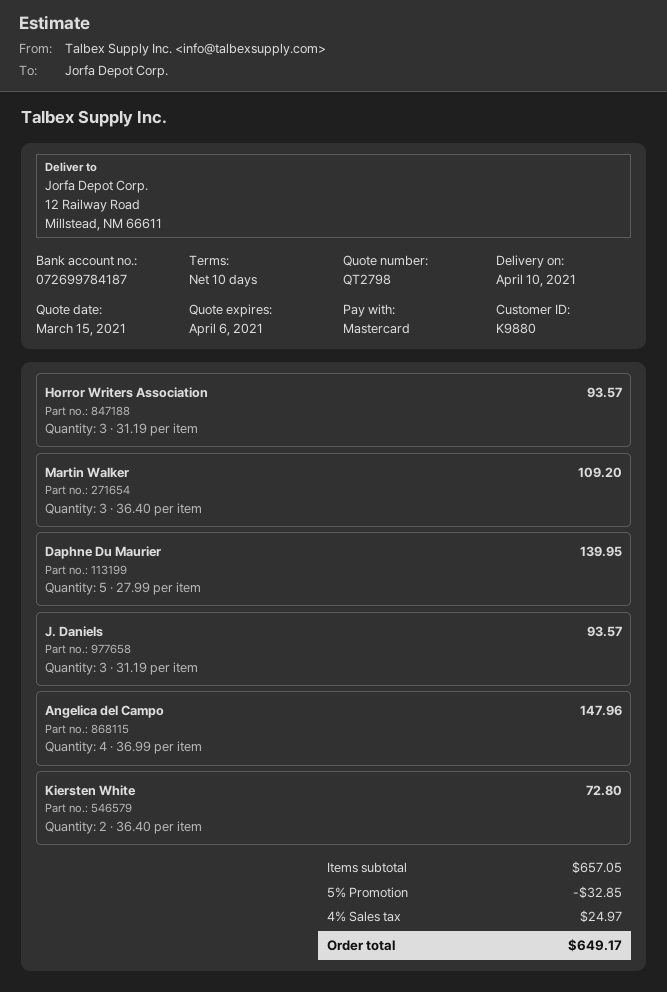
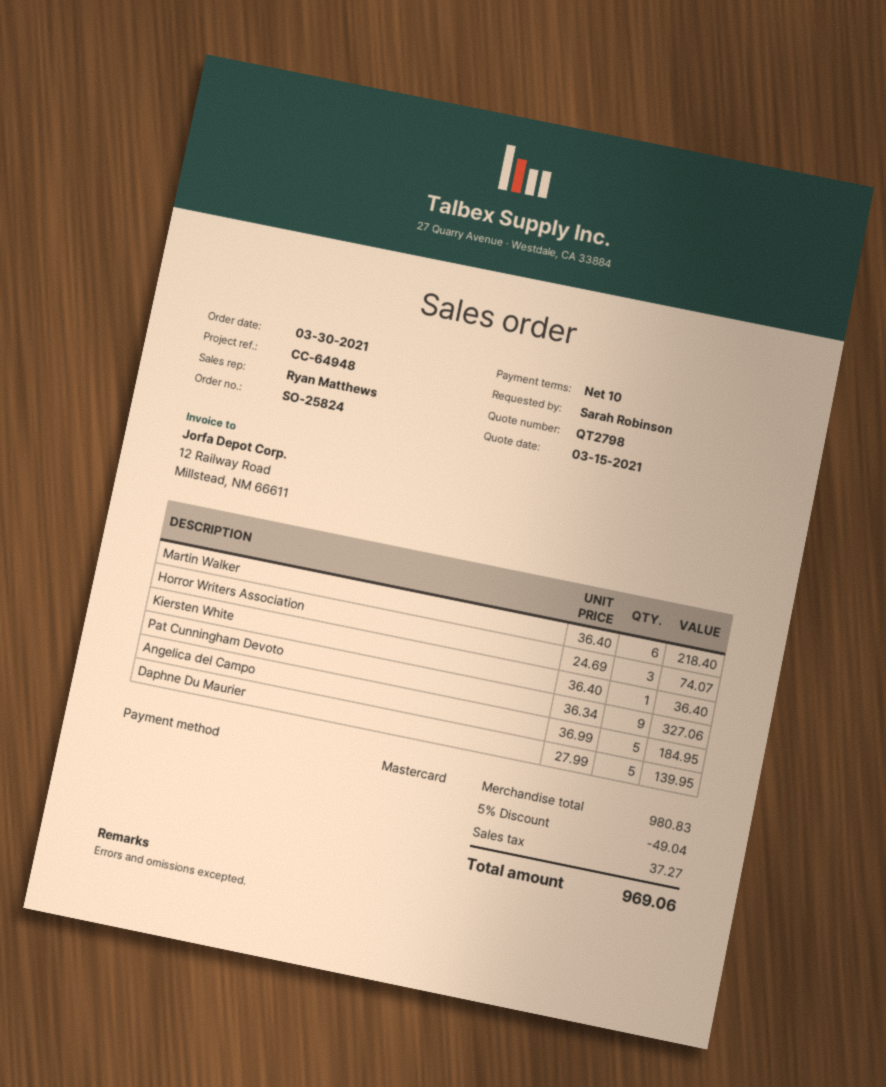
Horror Writers Association: 3 x 31.19 = 93.57 -> 3 x 24.69 = 74.07
Martin Walker: 3 x 36.40 = 109.20 -> 6 x 36.40 = 218.40
J. Daniels: 3 x 31.19 = 93.57 -> none
Angelica del Campo: 4 x 36.99 = 147.96 -> 5 x 36.99 = 184.95
Kiersten White: 2 x 36.40 = 72.80 -> 1 x 36.40 = 36.40
Pat Cunningham Devoto: none -> 9 x 36.34 = 327.06
subtotal: 657.05 -> 980.83
discount: 5% = 32.85 -> 5% = 49.04
tax: 24.97 -> 37.27
total: 649.17 -> 969.06

